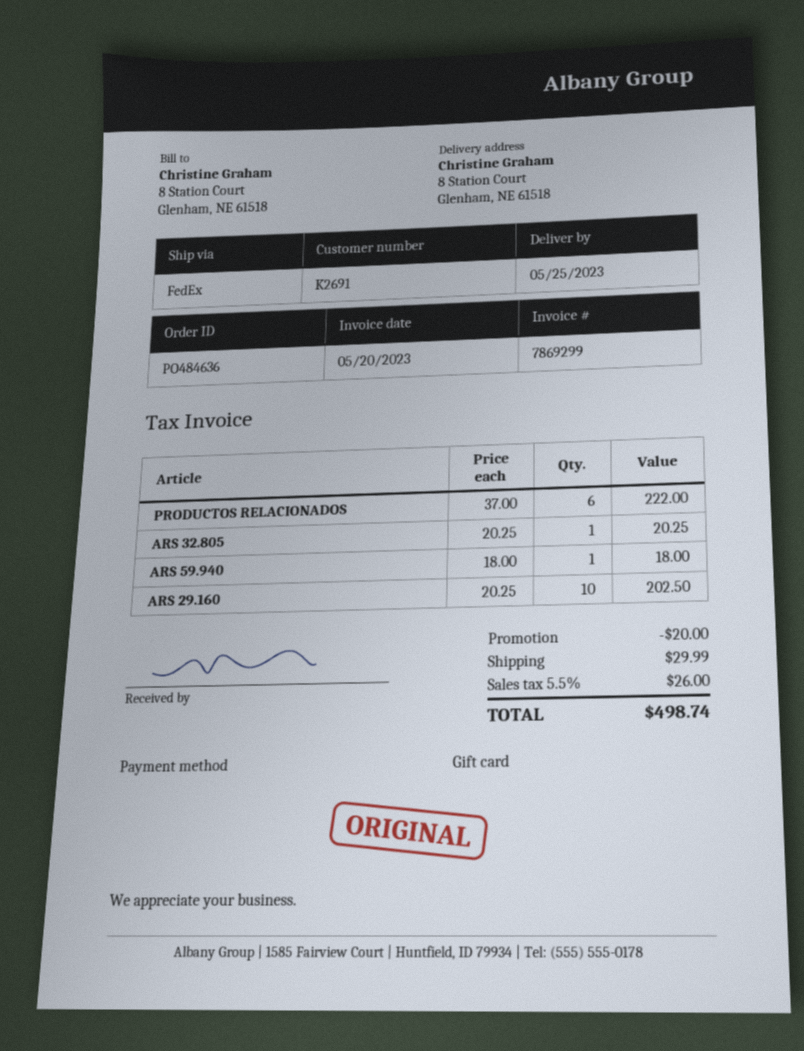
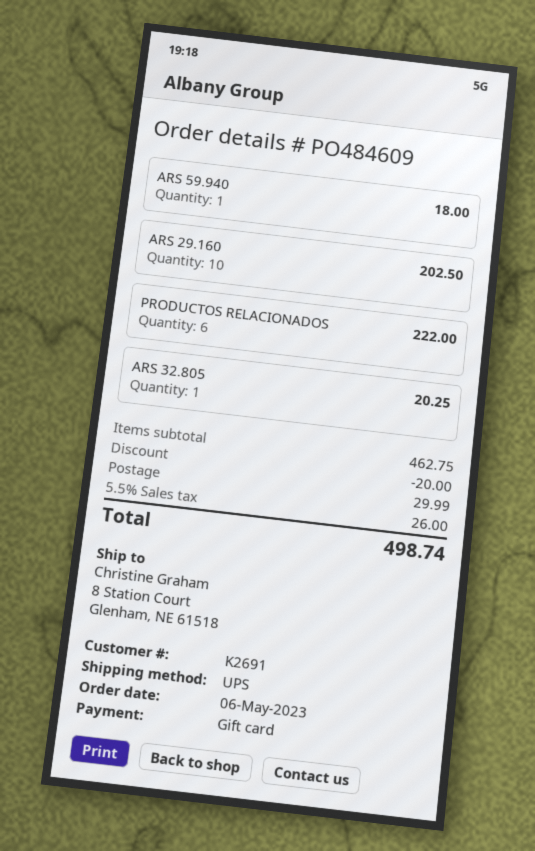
order number: PO484636 -> PO484609
shipping method: FedEx -> UPS

